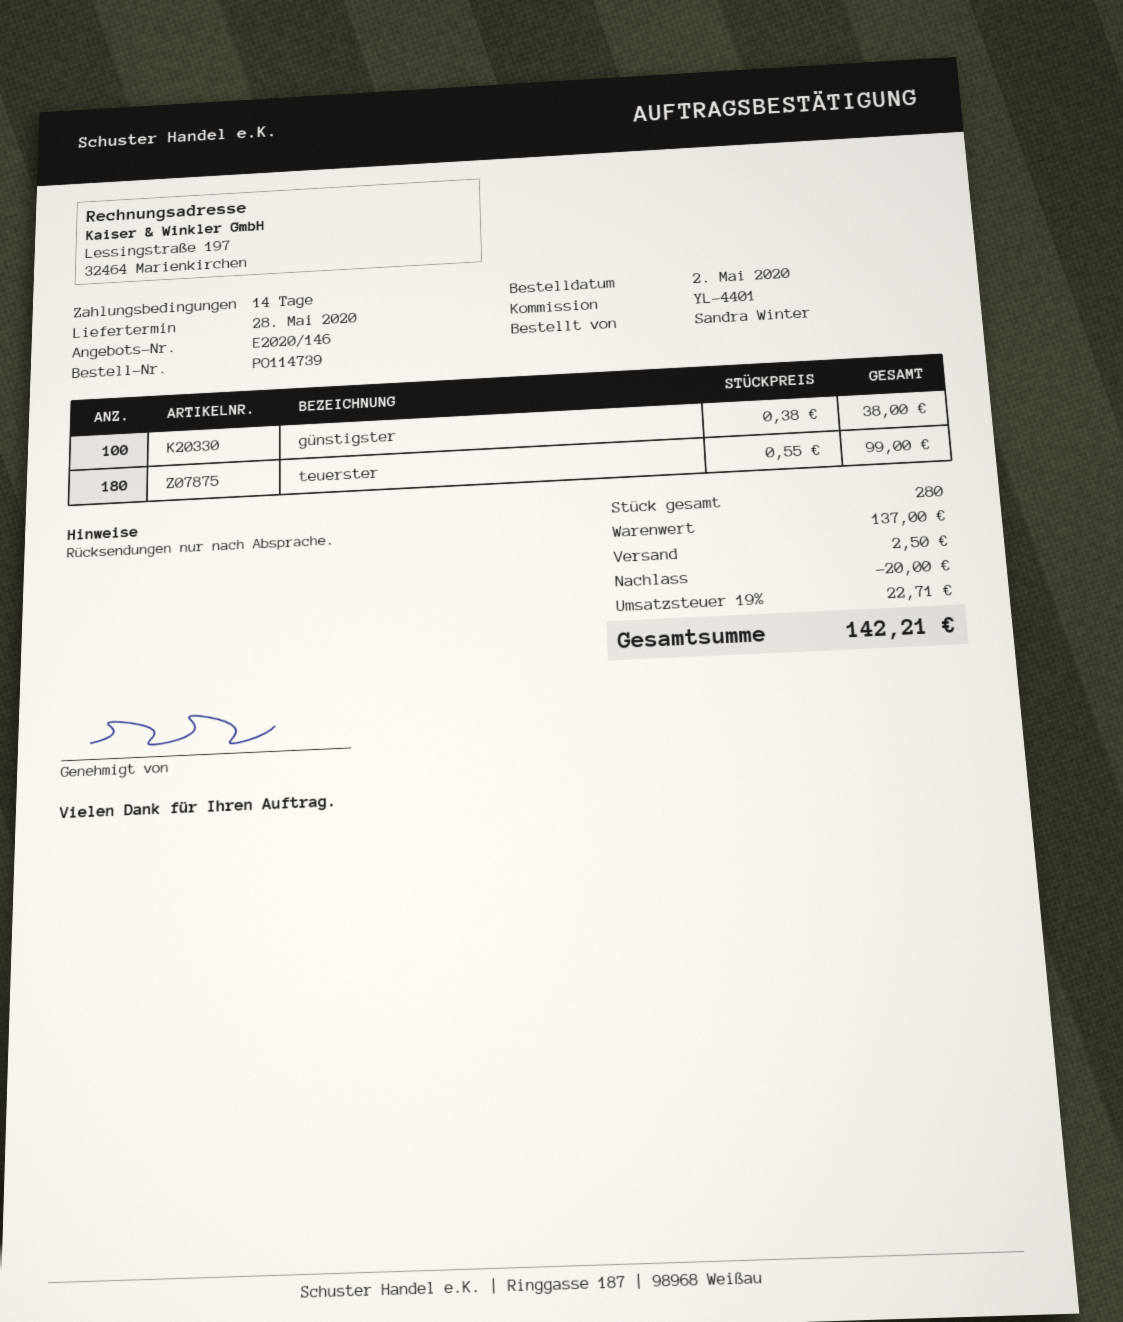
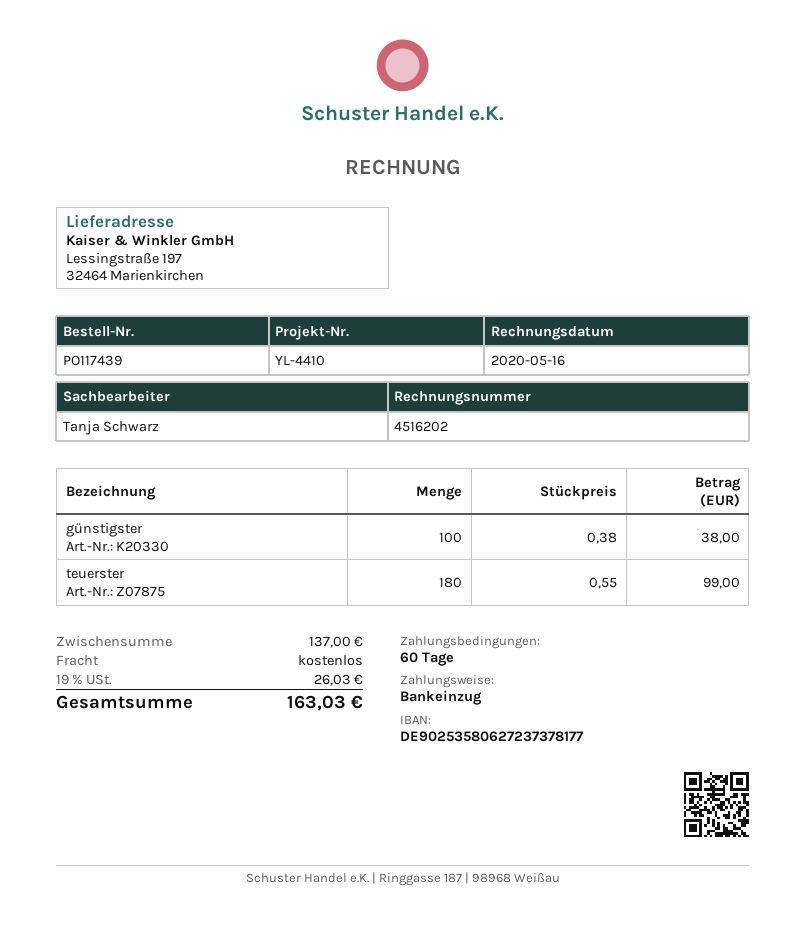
order number: PO114739 -> PO117439
payment terms: 14 days -> 60 days
reference: YL-4401 -> YL-4410
discount: 20.00 -> none
shipping: 2.50 -> 0.00
tax: 19% = 22.71 -> 19% = 26.03
total: 142.21 -> 163.03

